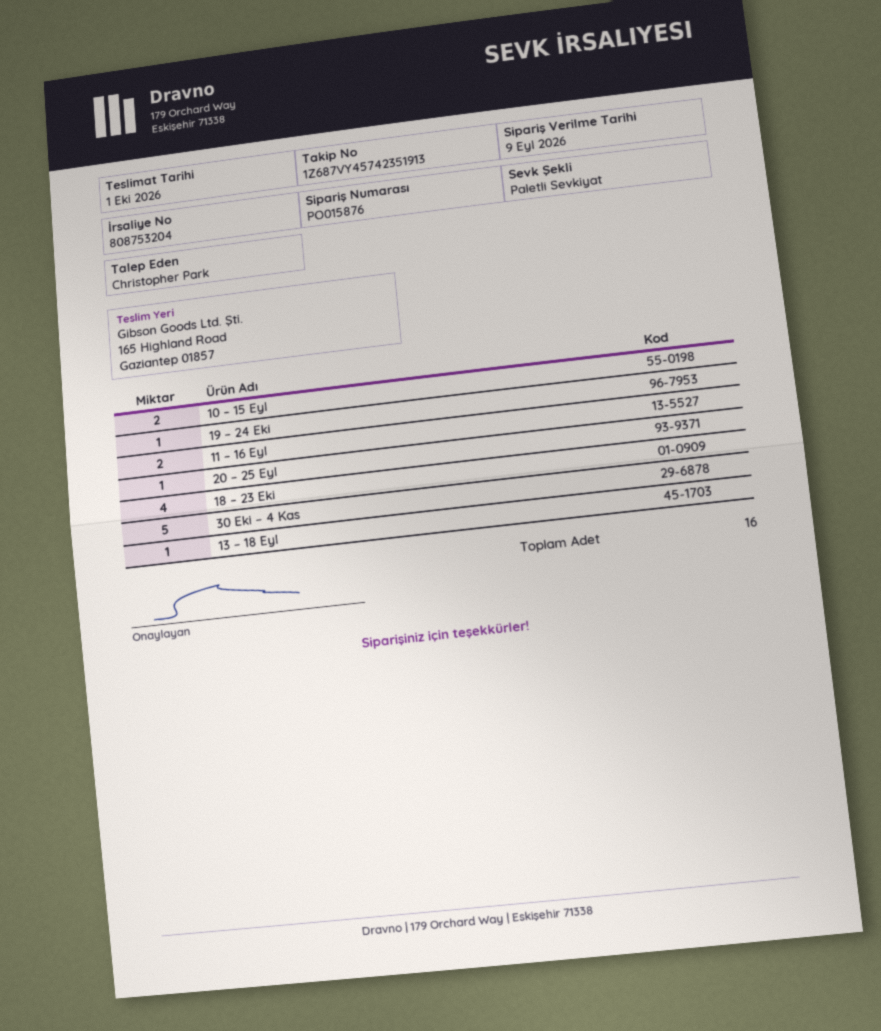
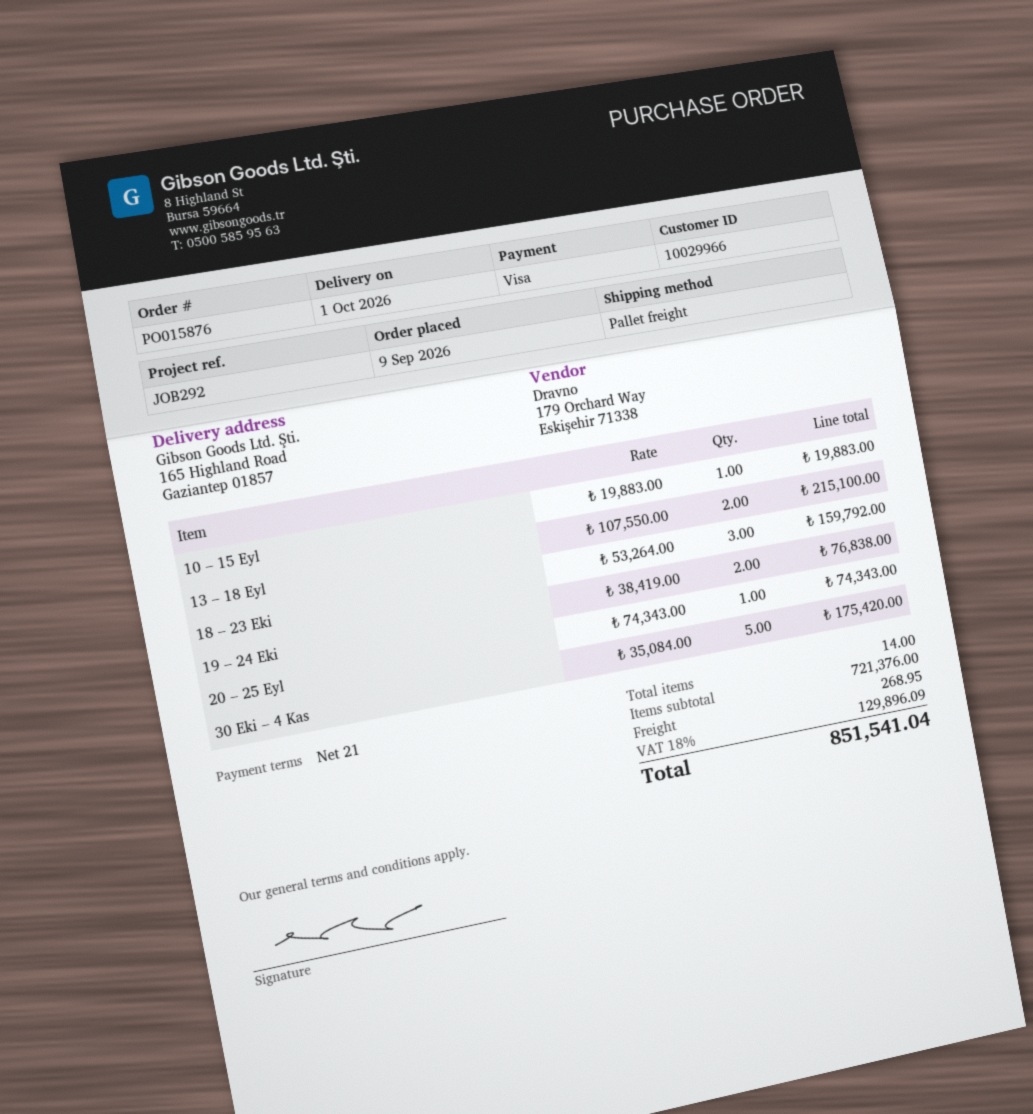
10 – 15 Eyl: 2 -> 1
19 – 24 Eki: 1 -> 2
11 – 16 Eyl: 2 -> none
18 – 23 Eki: 4 -> 3
13 – 18 Eyl: 1 -> 2
total quantity: 16 -> 14

